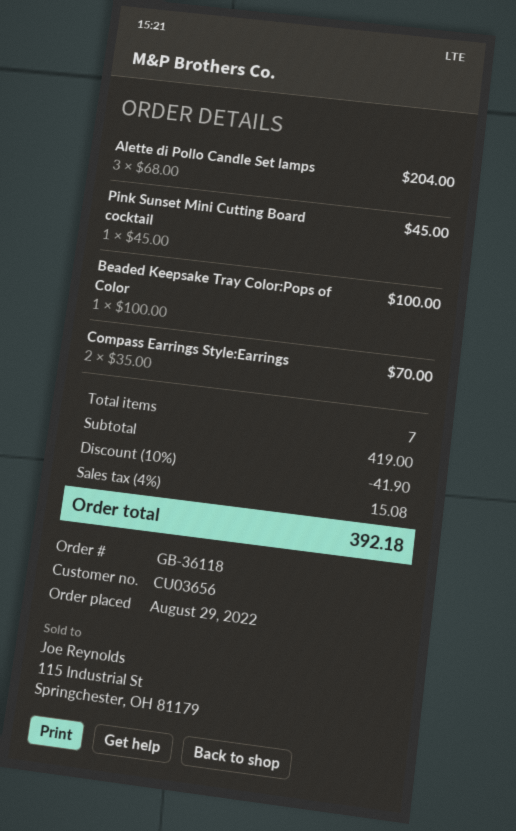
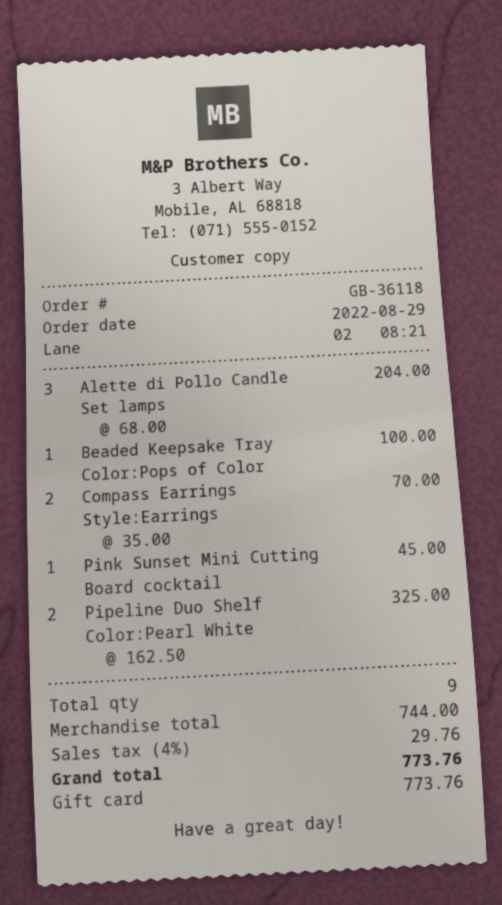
Pipeline Duo Shelf Color:Pearl White: none -> 2 x 162.50 = 325.00
total quantity: 7 -> 9
subtotal: 419.00 -> 744.00
discount: 10% = 41.90 -> none
tax: 4% = 15.08 -> 4% = 29.76
total: 392.18 -> 773.76

